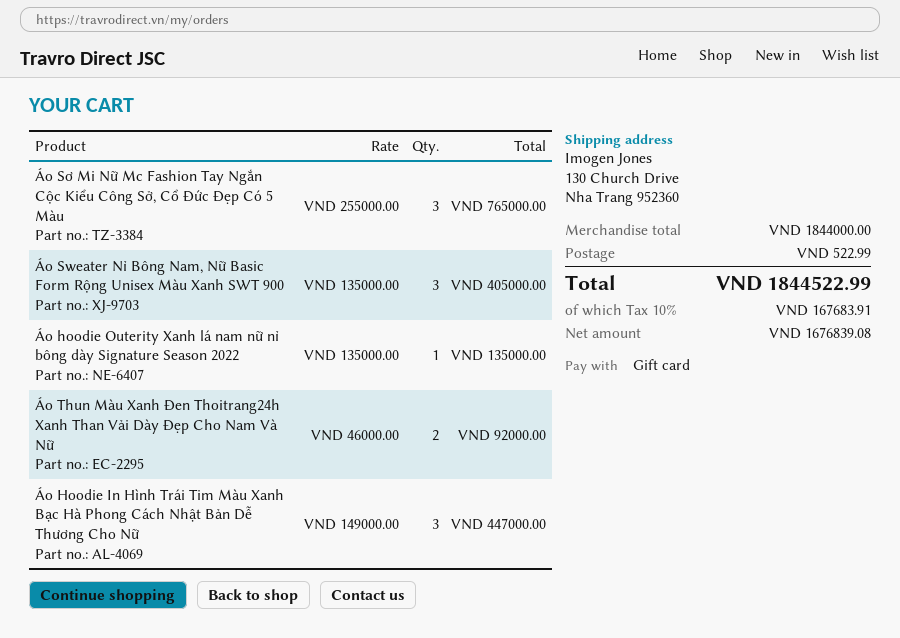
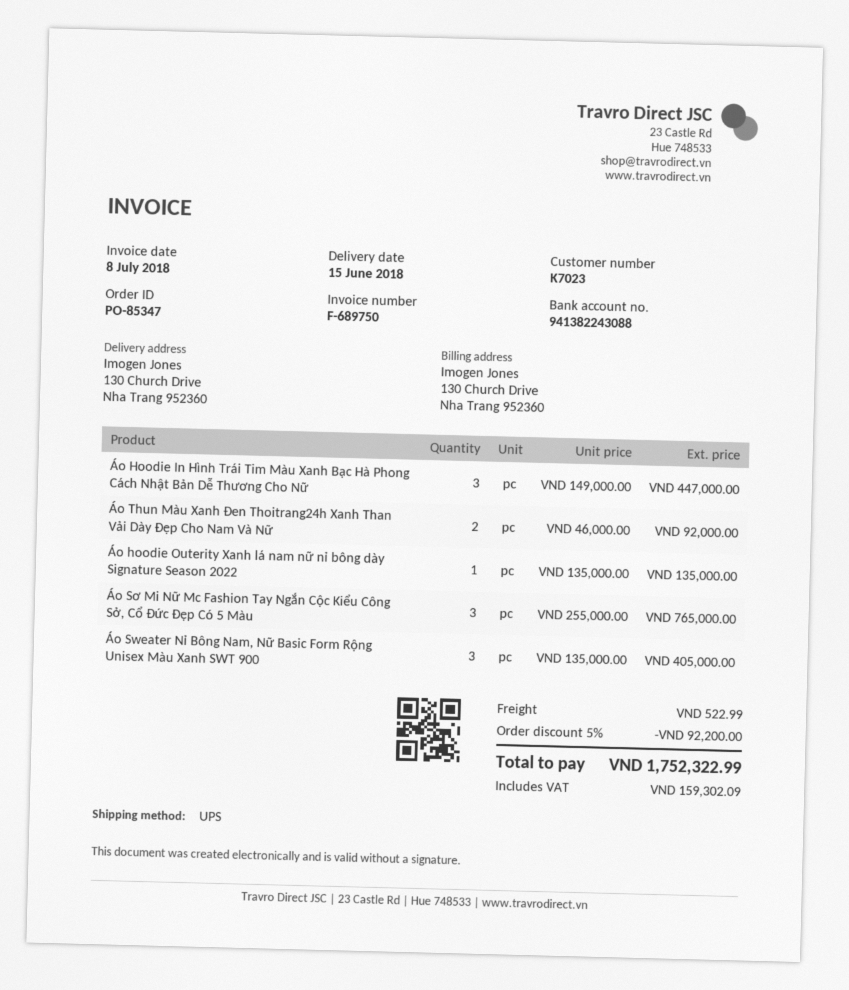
discount: none -> 5% = 92200.00
tax: 167683.91 -> 159302.09
total: 1844522.99 -> 1752322.99

